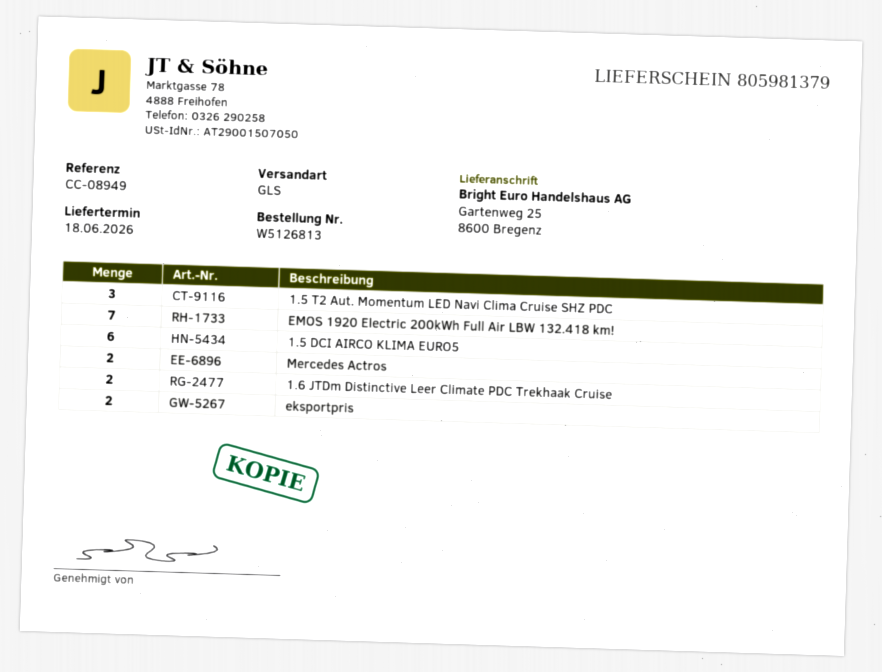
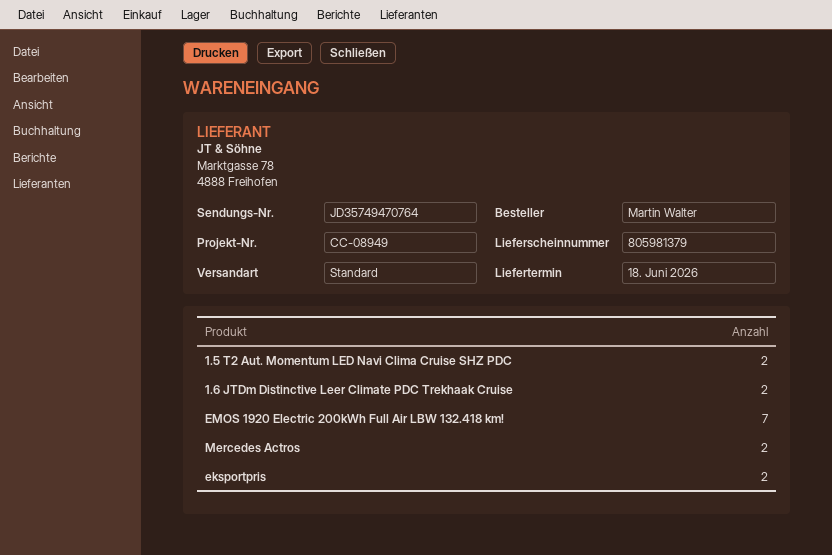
shipping method: GLS -> standard
1.5 T2 Aut. Momentum LED Navi Clima Cruise SHZ PDC: 3 -> 2
1.5 DCI AIRCO KLIMA EURO5: 6 -> none

